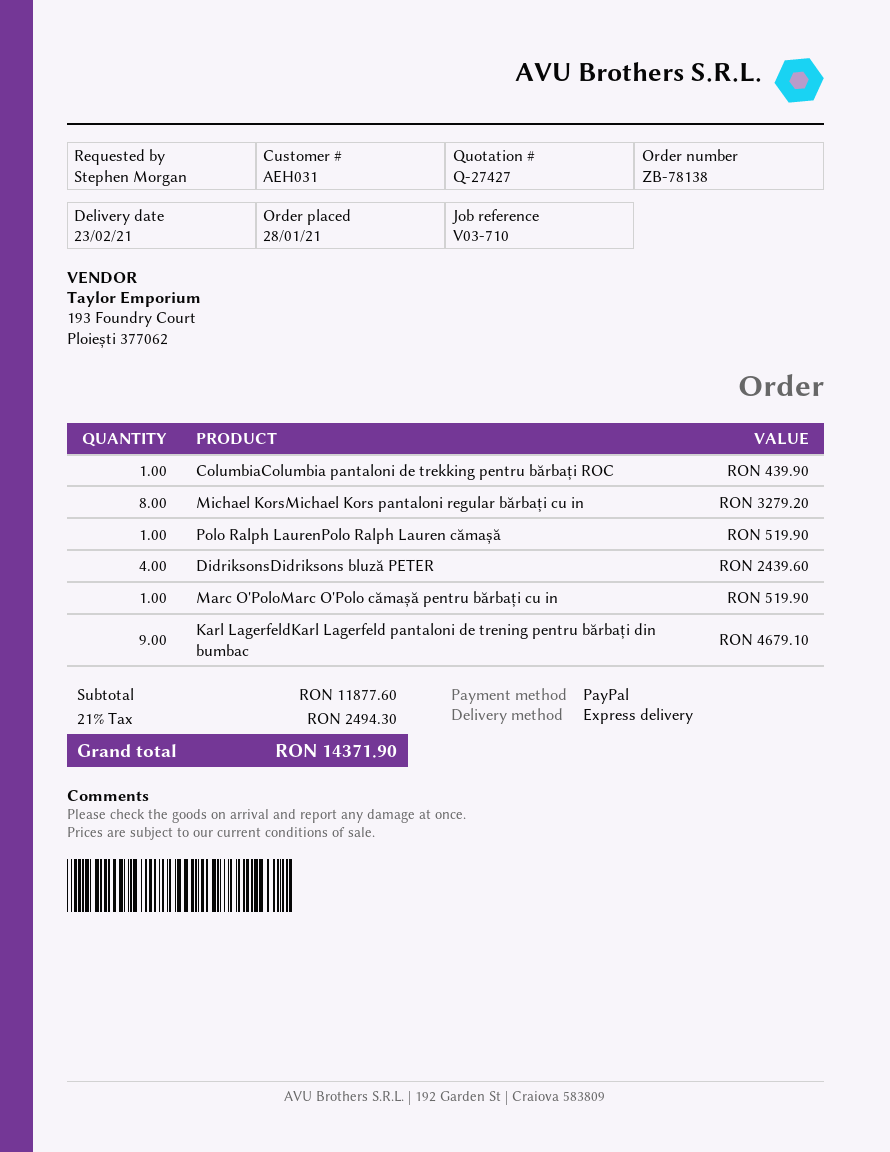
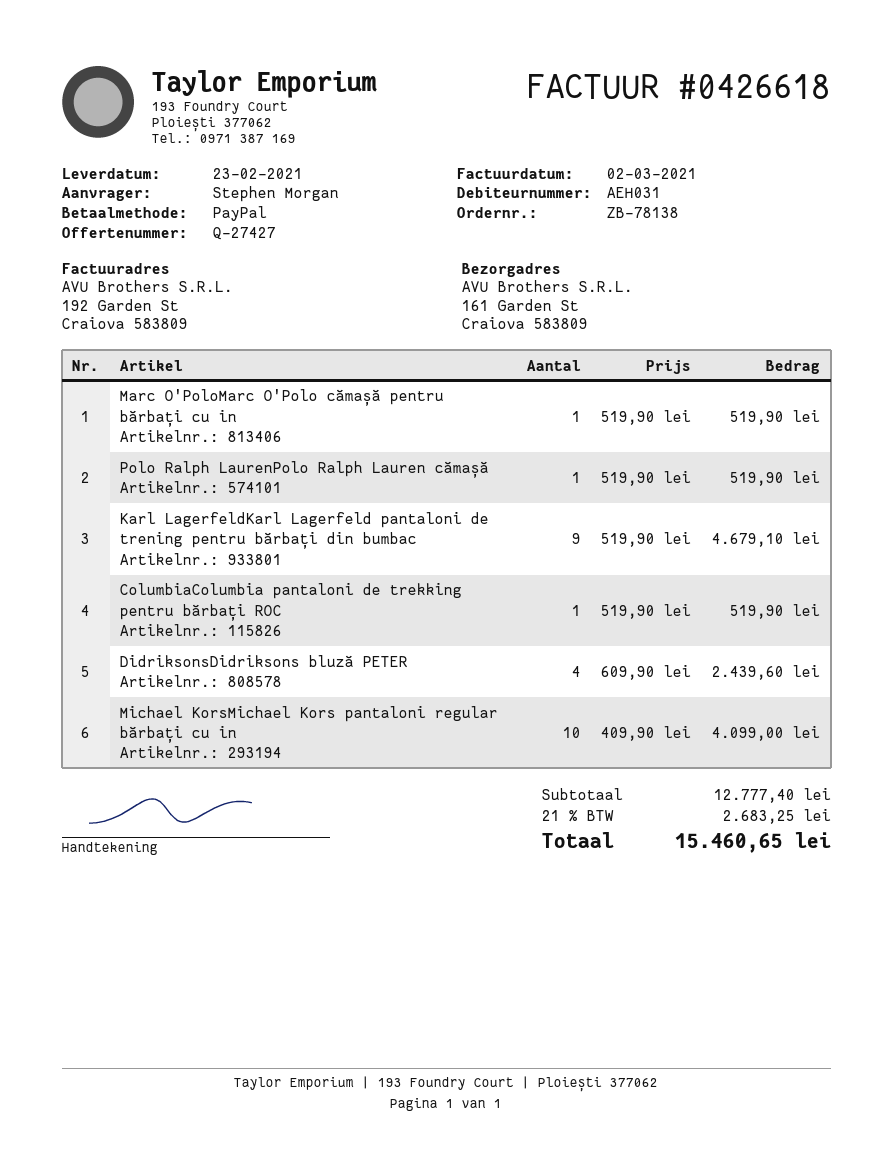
ColumbiaColumbia pantaloni de trekking pentru bărbați ROC: 1 for 439.90 -> 1 for 519.90
Michael KorsMichael Kors pantaloni regular bărbați cu in: 8 for 3279.20 -> 10 for 4099.00
subtotal: 11877.60 -> 12777.40
tax: 21% = 2494.30 -> 21% = 2683.25
total: 14371.90 -> 15460.65

